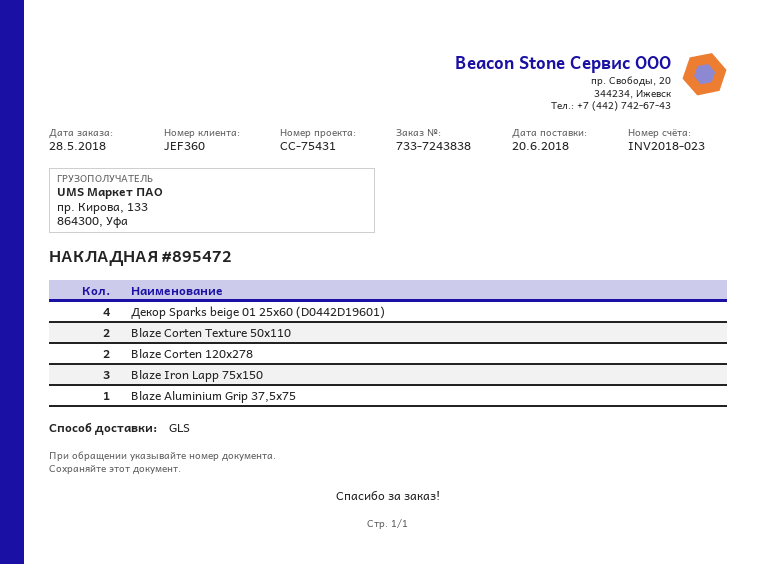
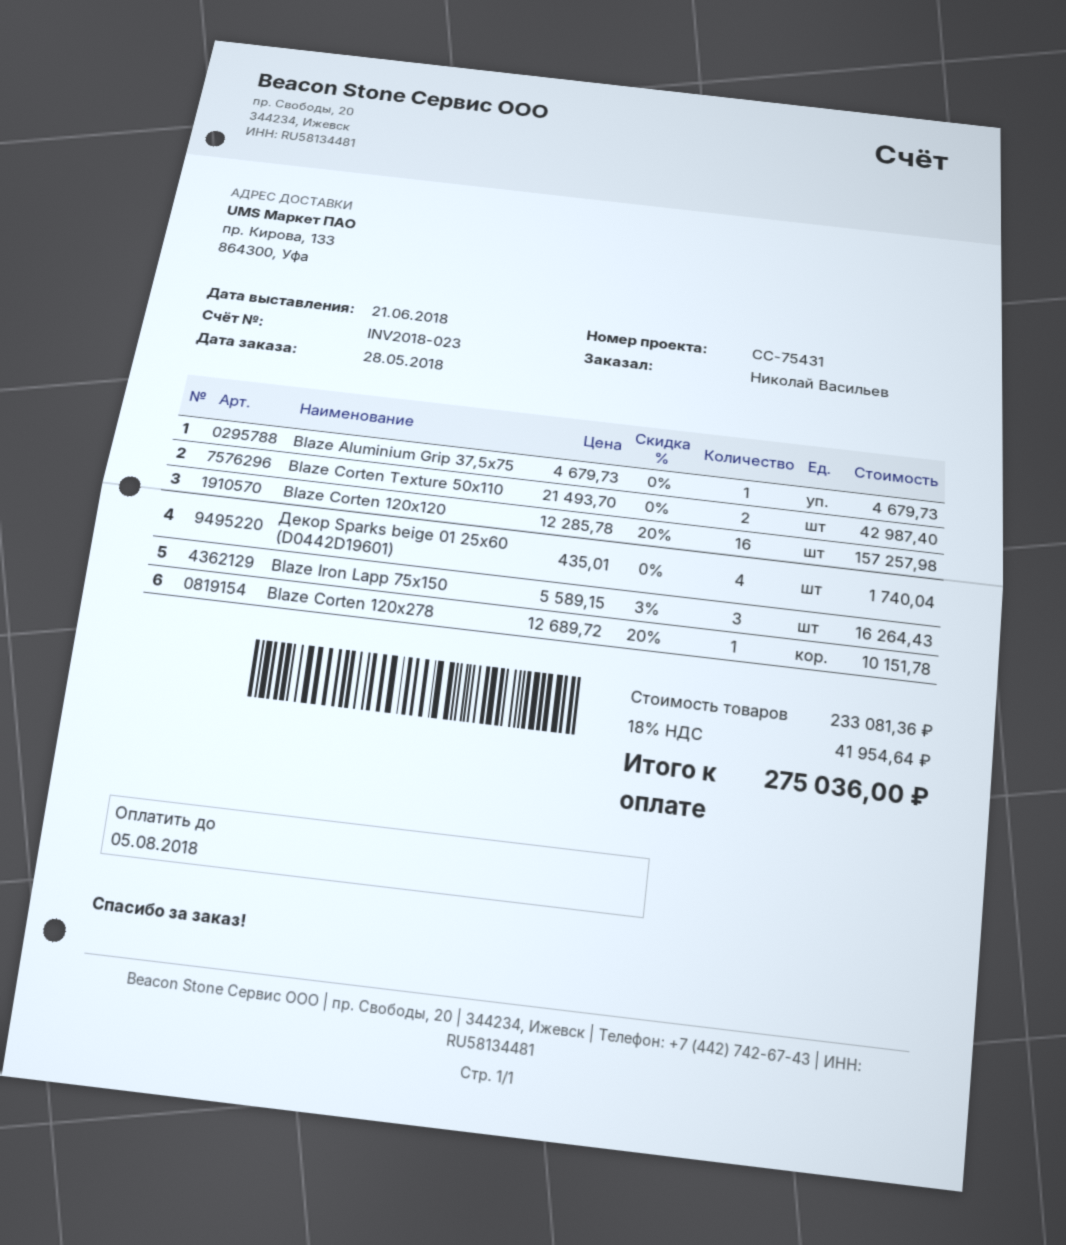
Blaze Corten 120x278: 2 -> 1
Blaze Corten 120x120: none -> 16

